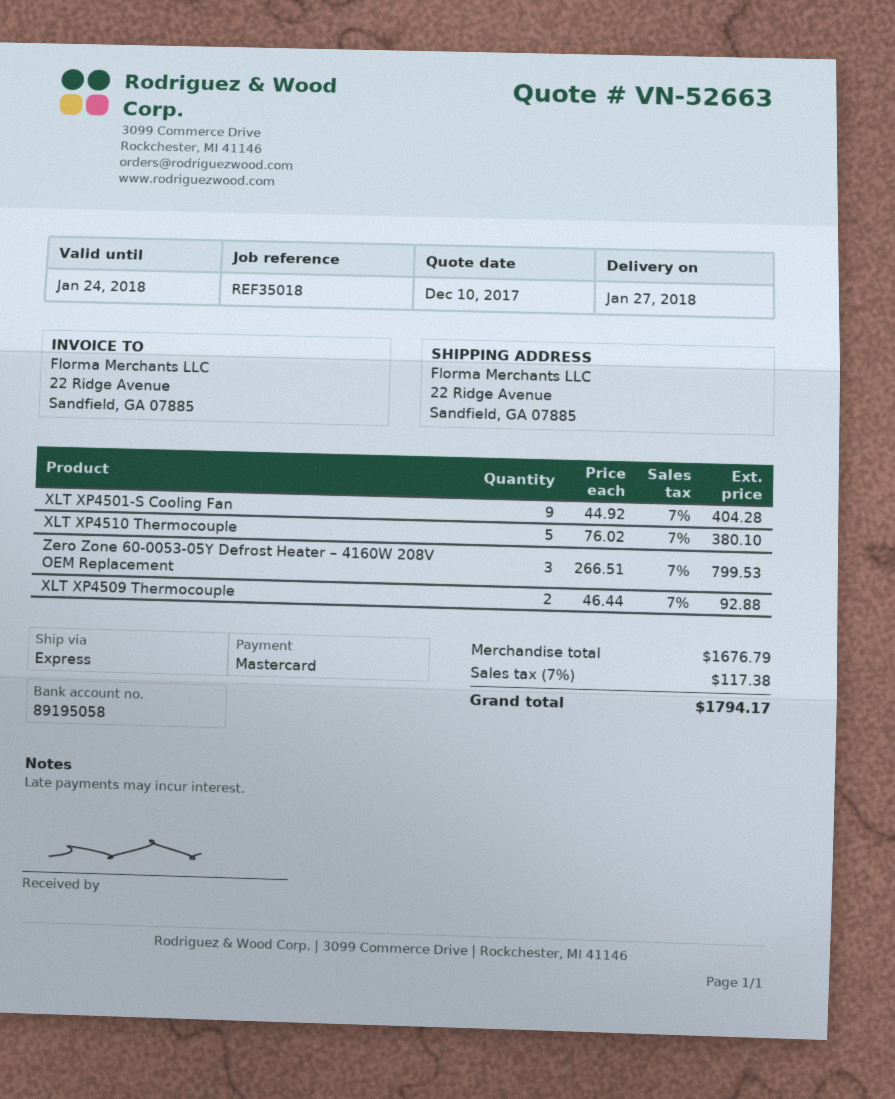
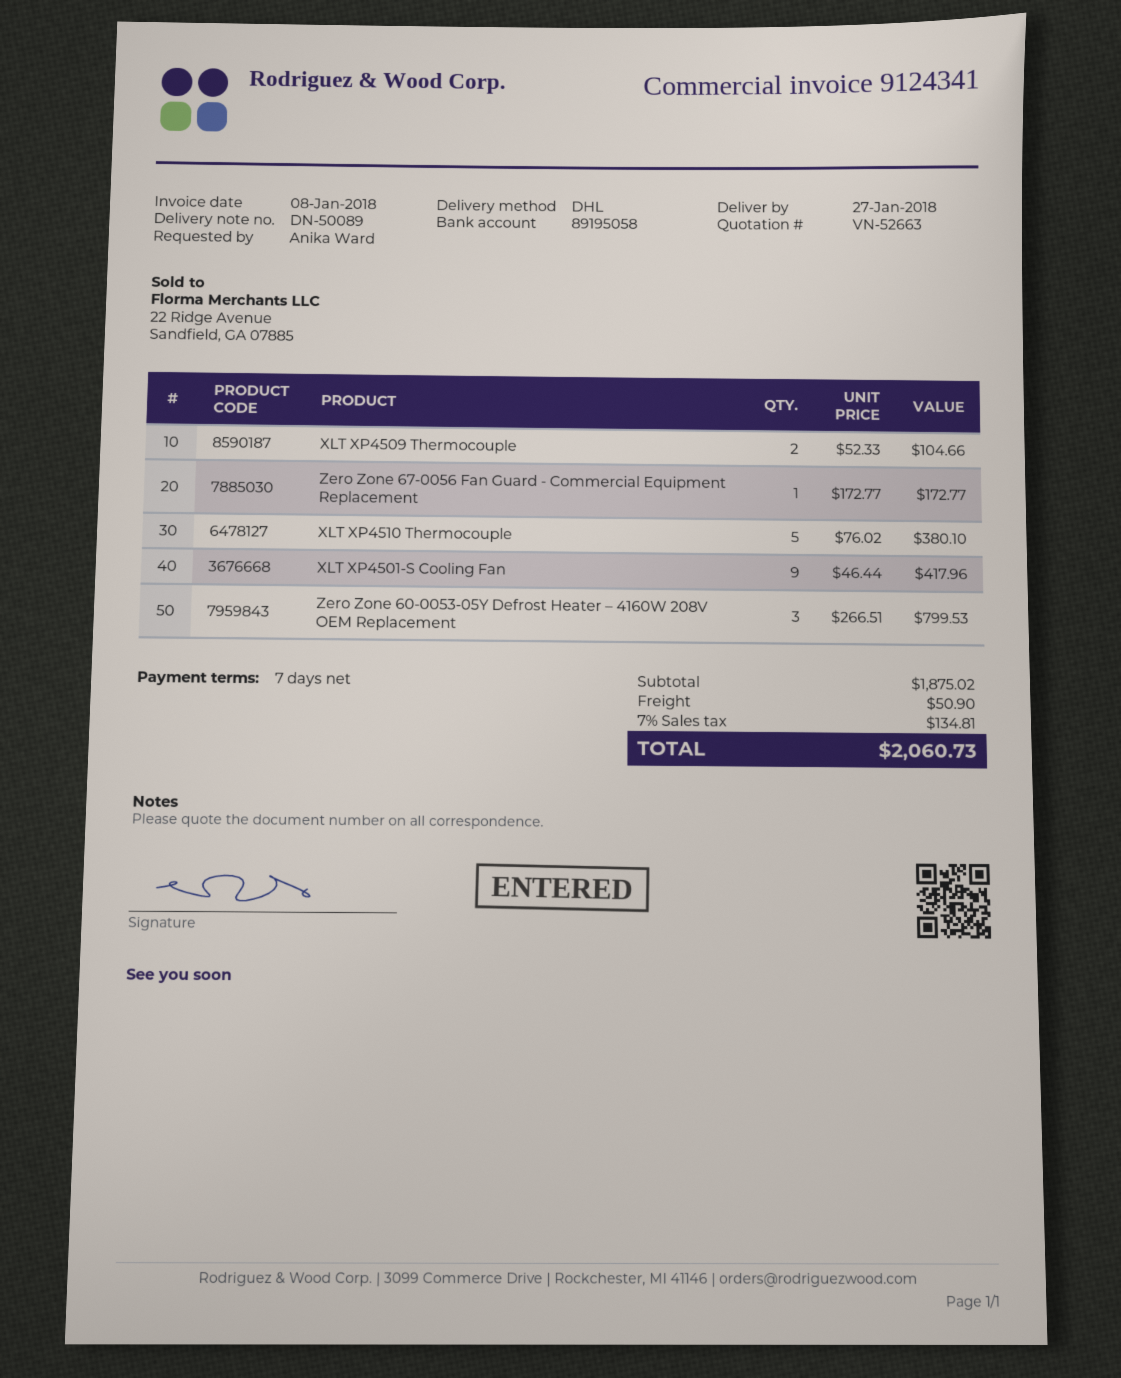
shipping method: express -> DHL
XLT XP4501-S Cooling Fan: 9 x 44.92 = 404.28 -> 9 x 46.44 = 417.96
XLT XP4509 Thermocouple: 2 x 46.44 = 92.88 -> 2 x 52.33 = 104.66
Zero Zone 67-0056 Fan Guard - Commercial Equipment Replacement: none -> 1 x 172.77 = 172.77
subtotal: 1676.79 -> 1875.02
shipping: none -> 50.90
tax: 7% = 117.38 -> 7% = 134.81
total: 1794.17 -> 2060.73

